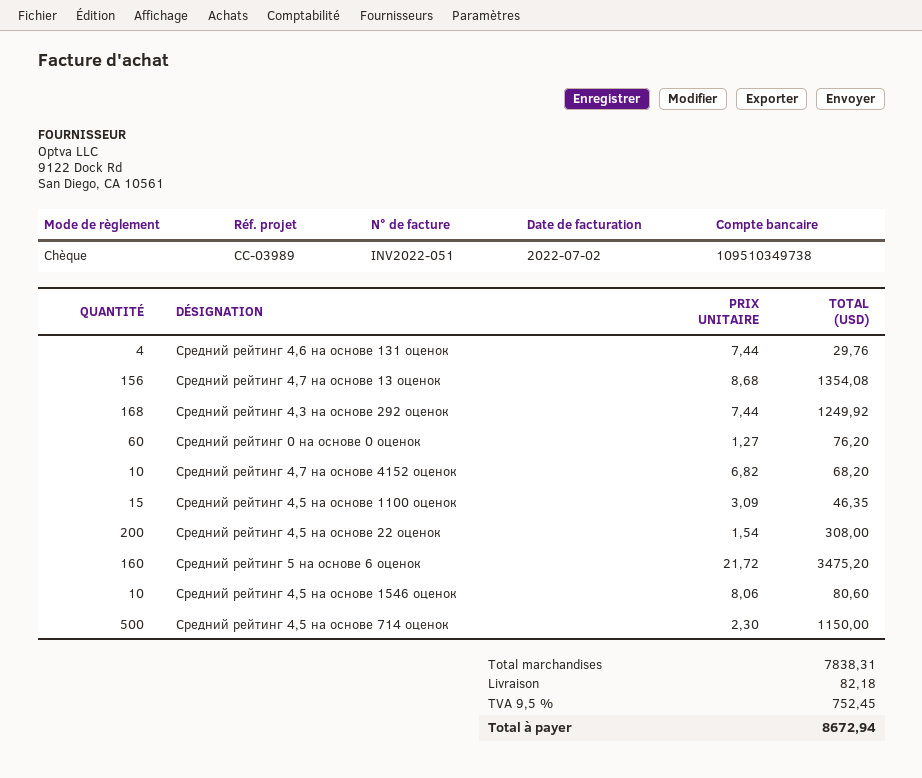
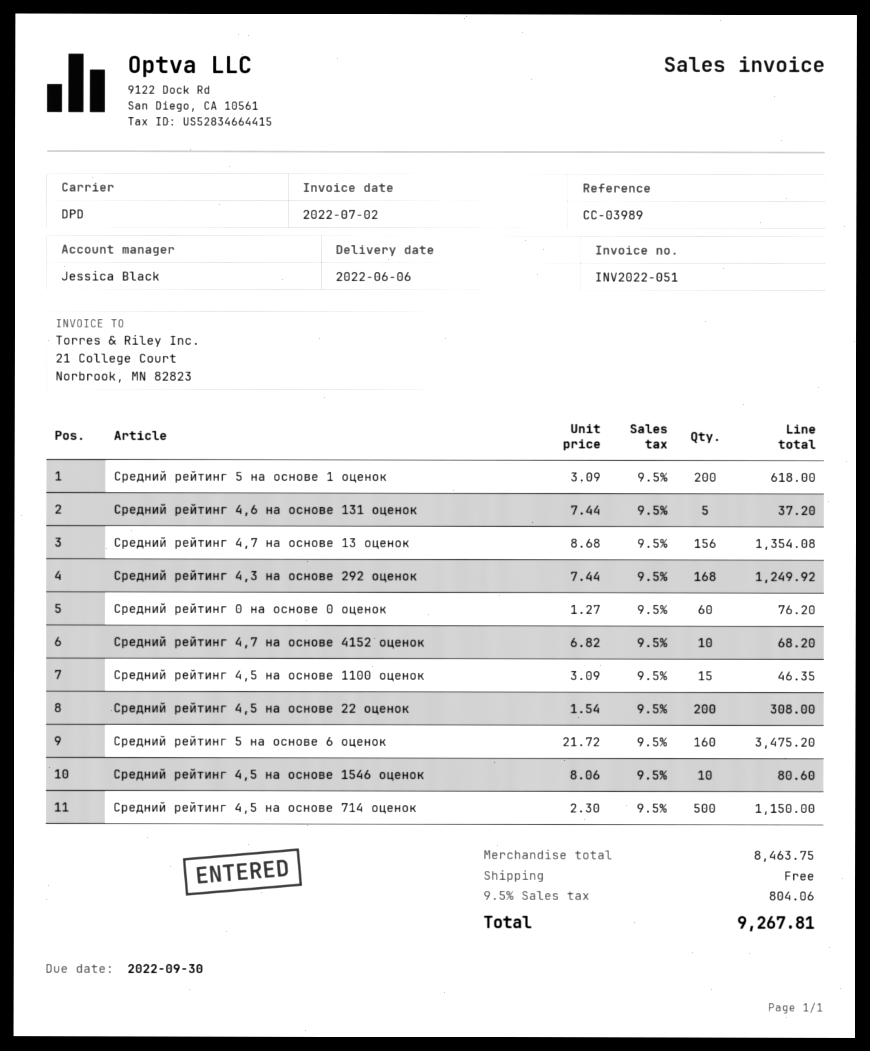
Средний рейтинг 4,6 на основе 131 оценок: 4 x 7.44 = 29.76 -> 5 x 7.44 = 37.20
Средний рейтинг 5 на основе 1 оценок: none -> 200 x 3.09 = 618.00
subtotal: 7838.31 -> 8463.75
shipping: 82.18 -> 0.00
tax: 9.5% = 752.45 -> 9.5% = 804.06
total: 8672.94 -> 9267.81

